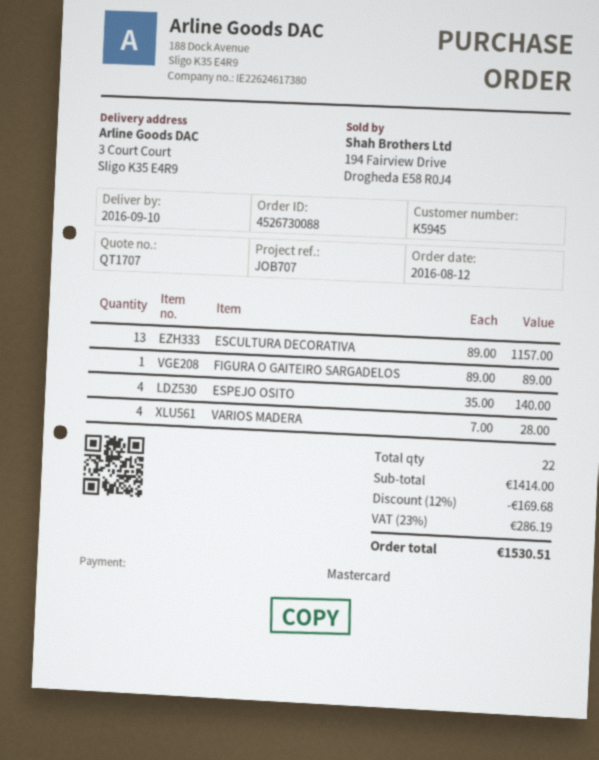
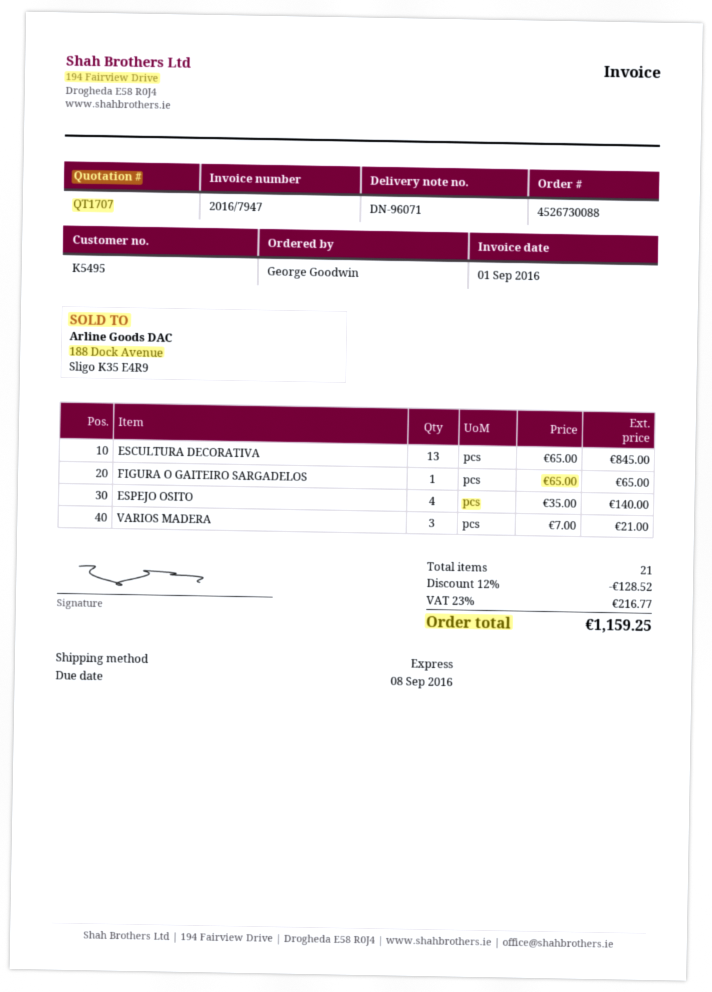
customer number: K5945 -> K5495
ESCULTURA DECORATIVA: 13 x 89.00 = 1157.00 -> 13 x 65.00 = 845.00
FIGURA O GAITEIRO SARGADELOS: 1 x 89.00 = 89.00 -> 1 x 65.00 = 65.00
VARIOS MADERA: 4 x 7.00 = 28.00 -> 3 x 7.00 = 21.00
total quantity: 22 -> 21
discount: 12% = 169.68 -> 12% = 128.52
tax: 23% = 286.19 -> 23% = 216.77
total: 1530.51 -> 1159.25

